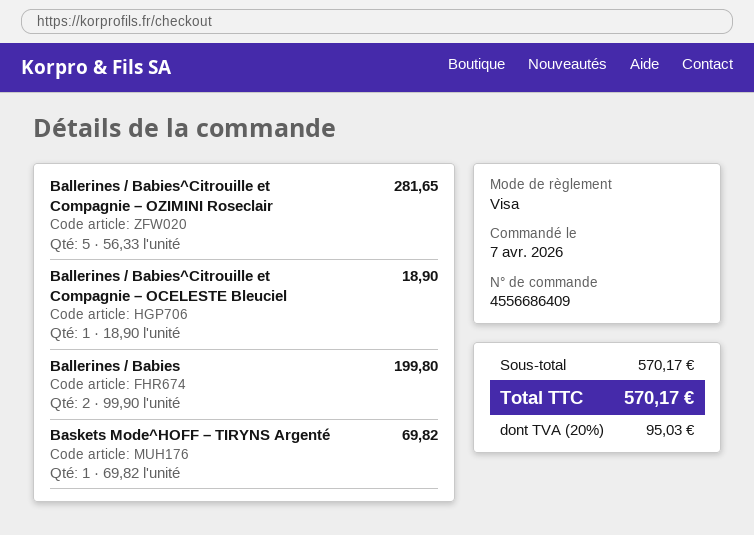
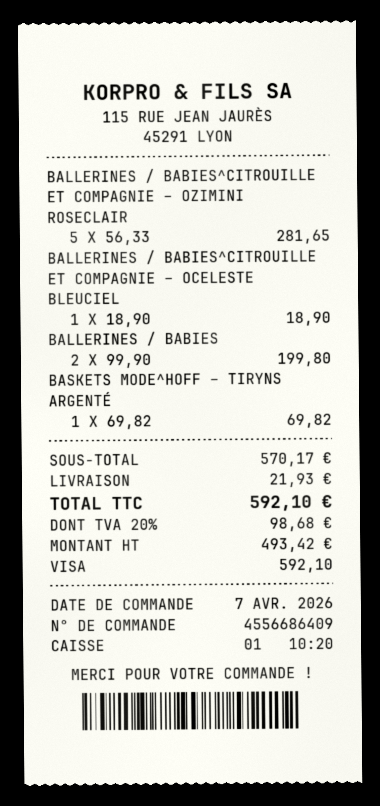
shipping: none -> 21.93
tax: 20% = 95.03 -> 20% = 98.68
total: 570.17 -> 592.10

